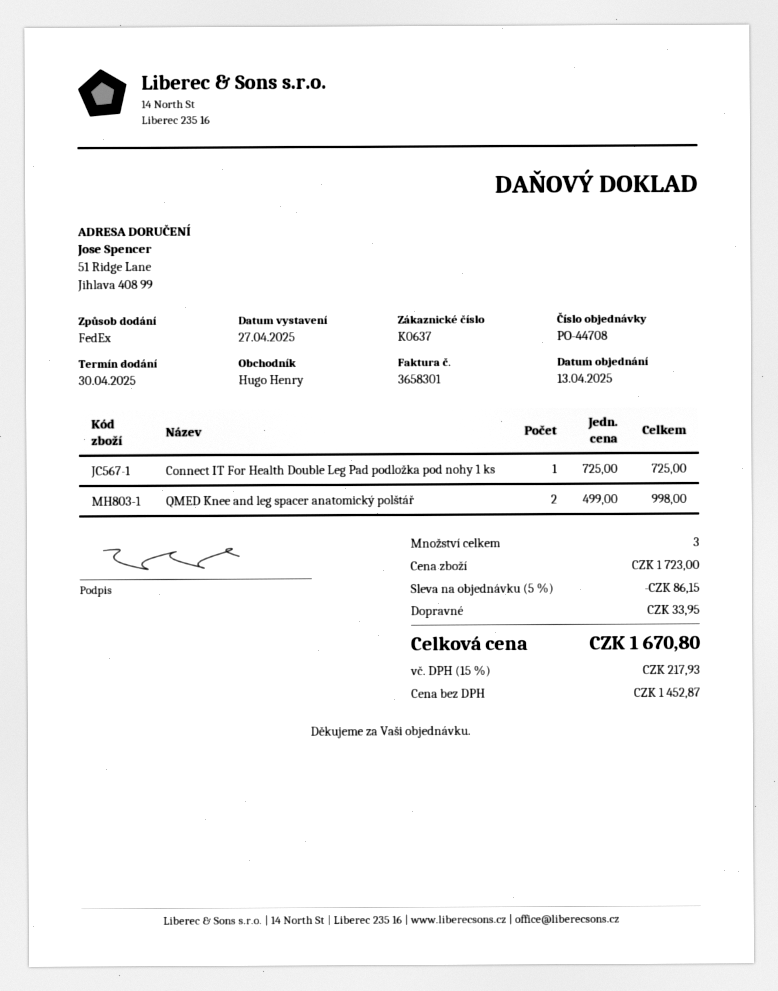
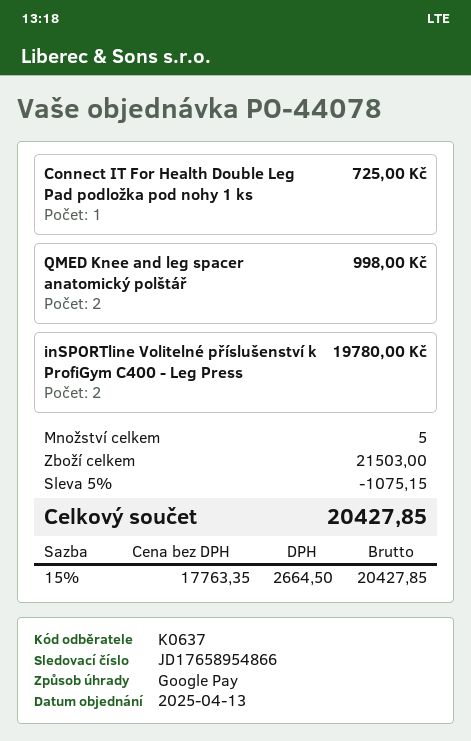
order number: PO-44708 -> PO-44078
inSPORTline Volitelné příslušenství k ProfiGym C400 - Leg Press: none -> 2 for 19780.00
total quantity: 3 -> 5
subtotal: 1723.00 -> 21503.00
discount: 5% = 86.15 -> 5% = 1075.15
shipping: 33.95 -> none
net: 1452.87 -> 17763.35
tax: 15% = 217.93 -> 15% = 2664.50
total: 1670.80 -> 20427.85

